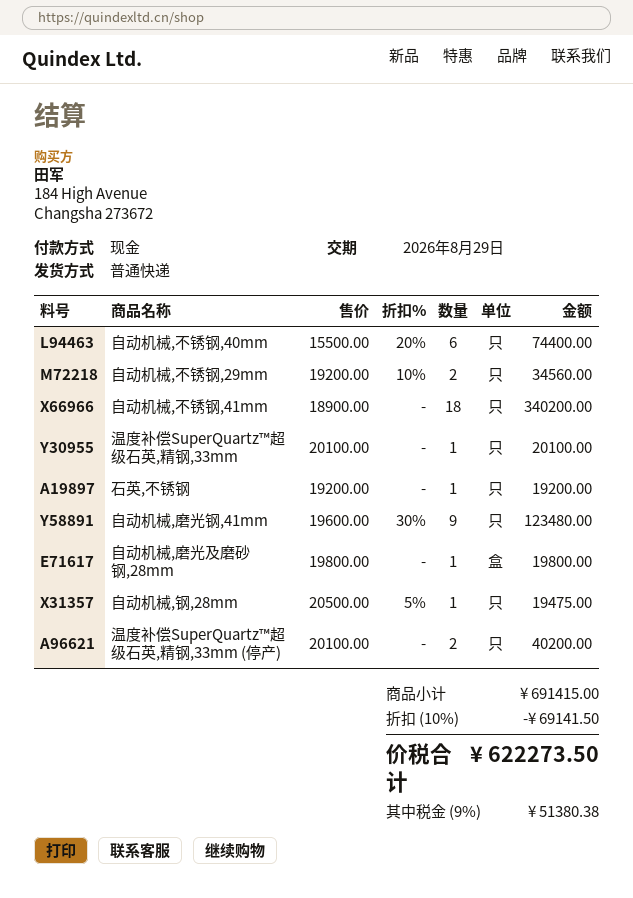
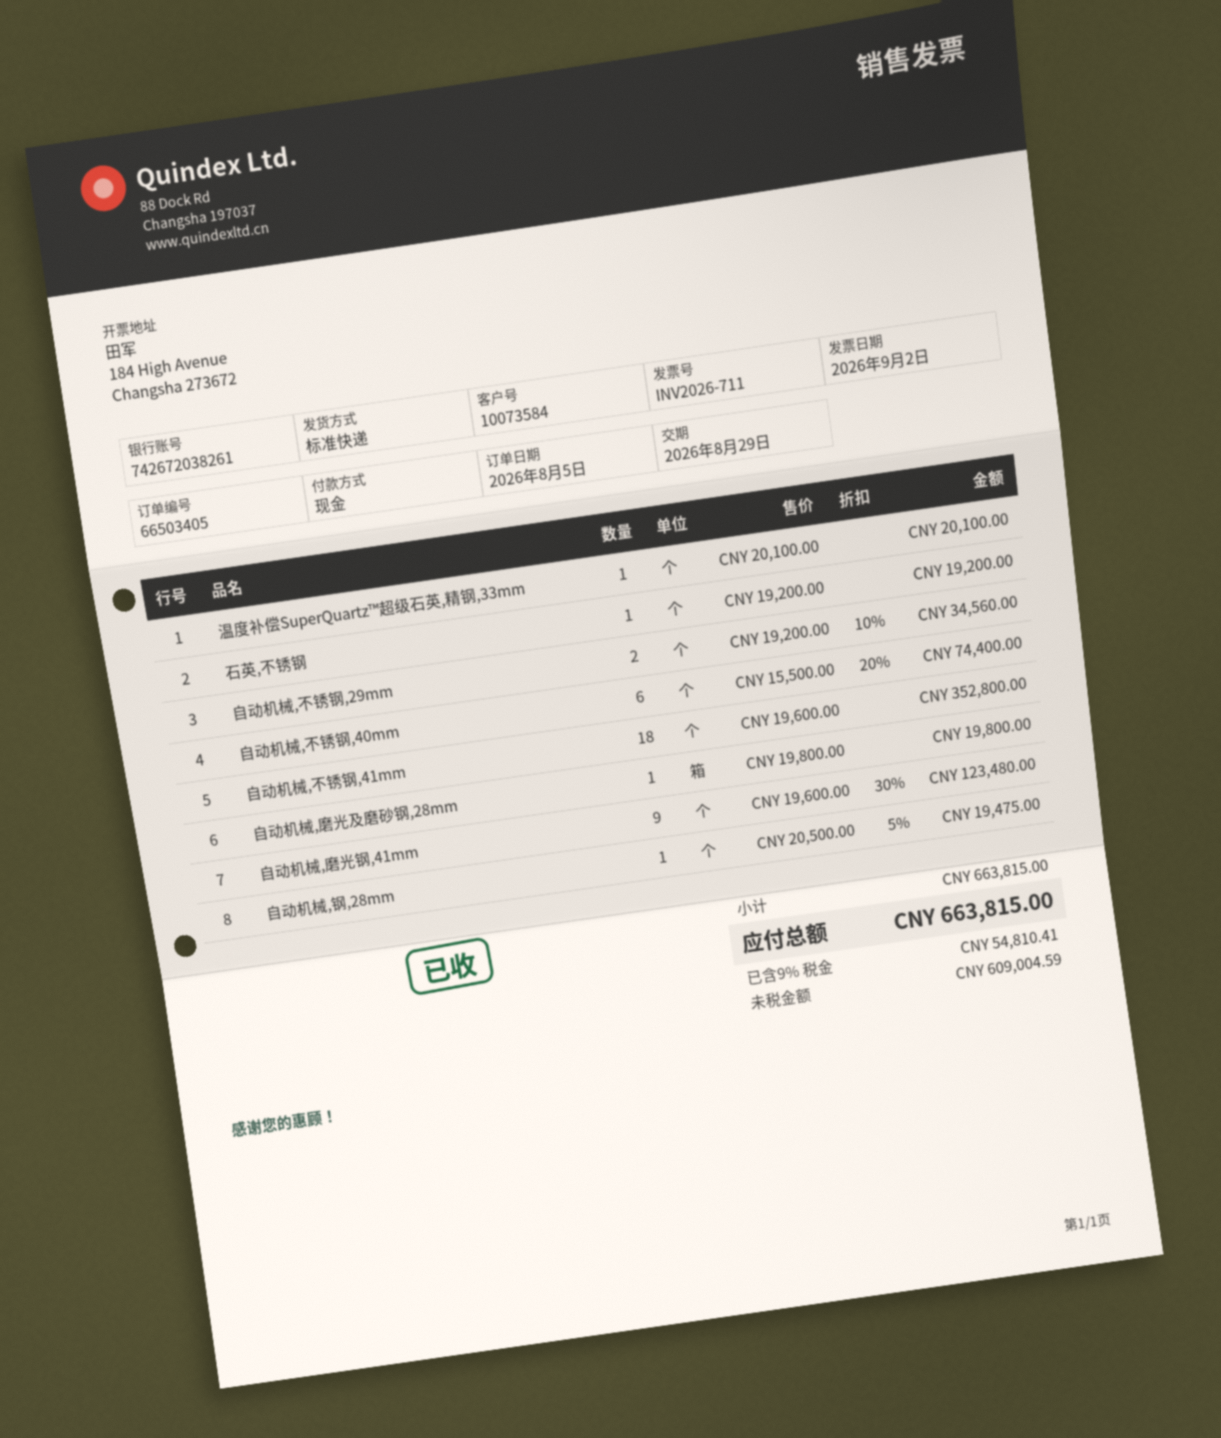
自动机械,不锈钢,41mm: 18 x 18900.00 = 340200.00 -> 18 x 19600.00 = 352800.00
温度补偿SuperQuartz™超级石英,精钢,33mm (停产): 2 x 20100.00 = 40200.00 -> none
subtotal: 691415.00 -> 663815.00
discount: 10% = 69141.50 -> none
tax: 9% = 51380.38 -> 9% = 54810.41
total: 622273.50 -> 663815.00

